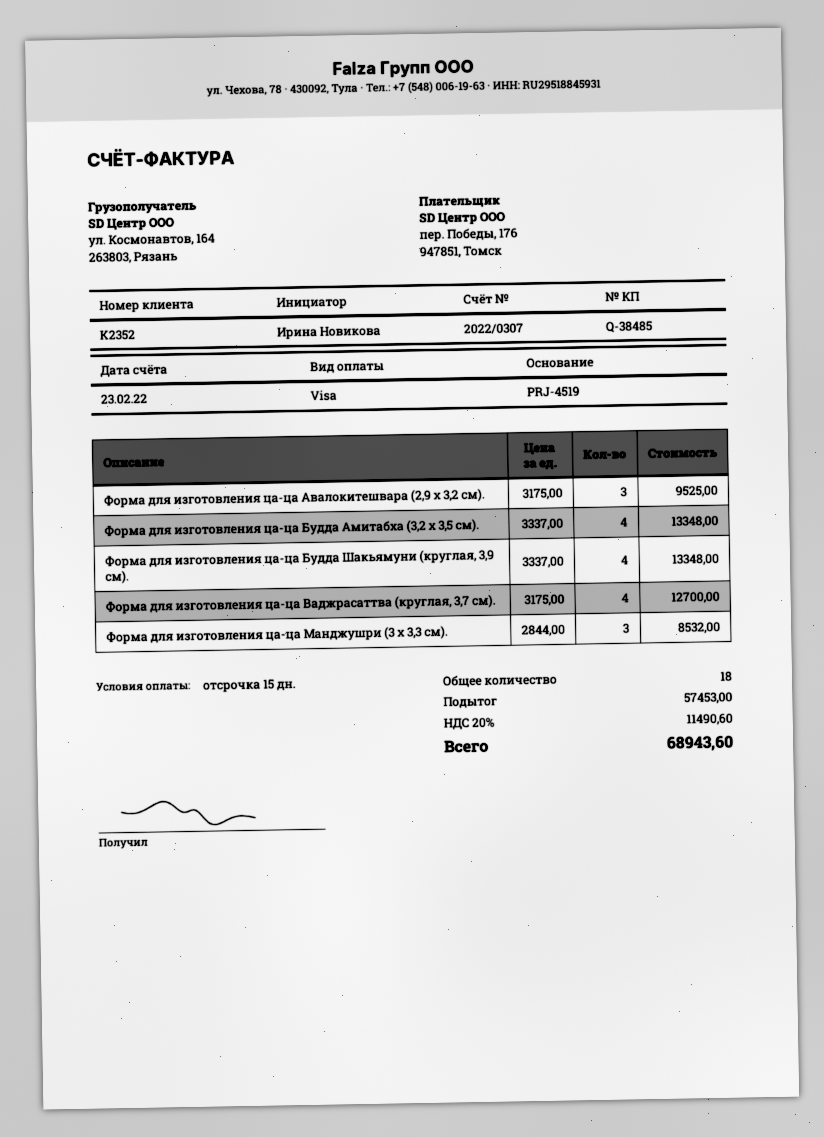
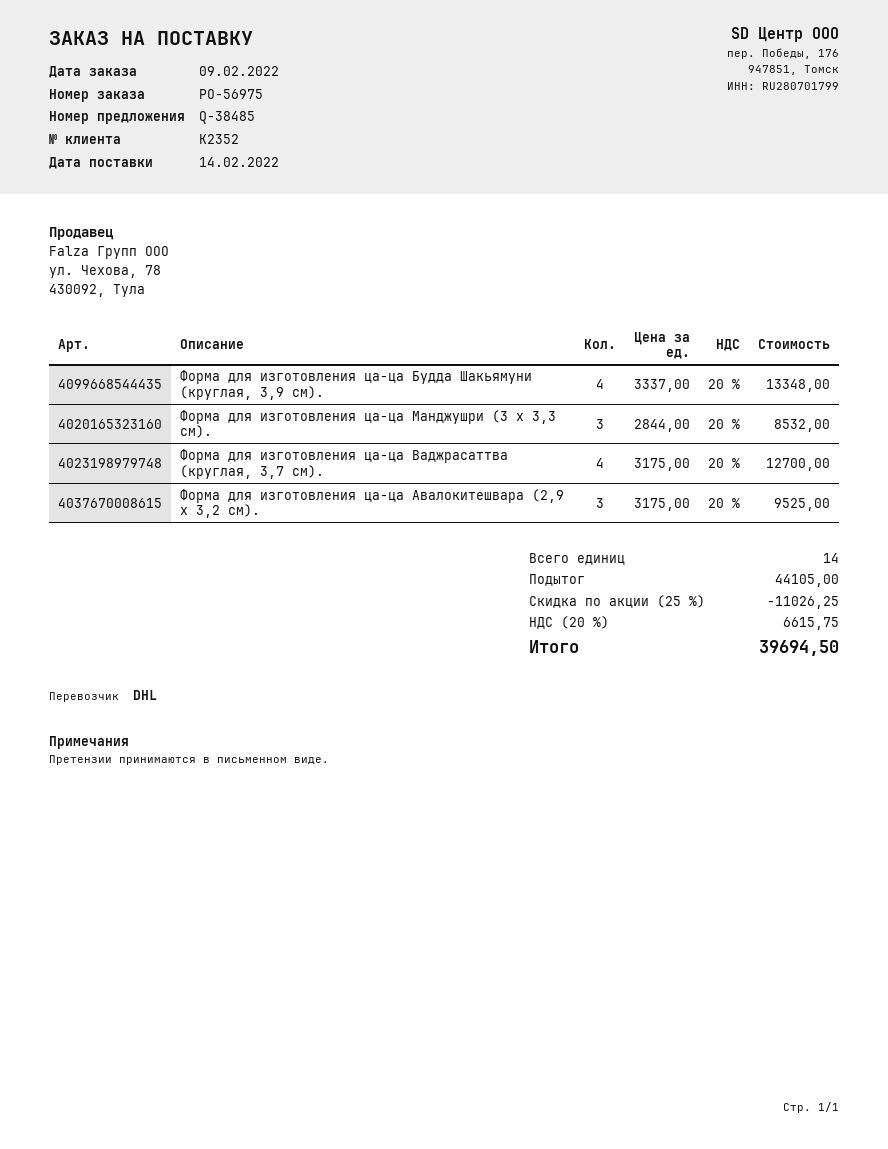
Форма для изготовления ца-ца Будда Амитабха (3,2 x 3,5 см).: 4 x 3337.00 = 13348.00 -> none
total quantity: 18 -> 14
subtotal: 57453.00 -> 44105.00
discount: none -> 25% = 11026.25
tax: 20% = 11490.60 -> 20% = 6615.75
total: 68943.60 -> 39694.50

